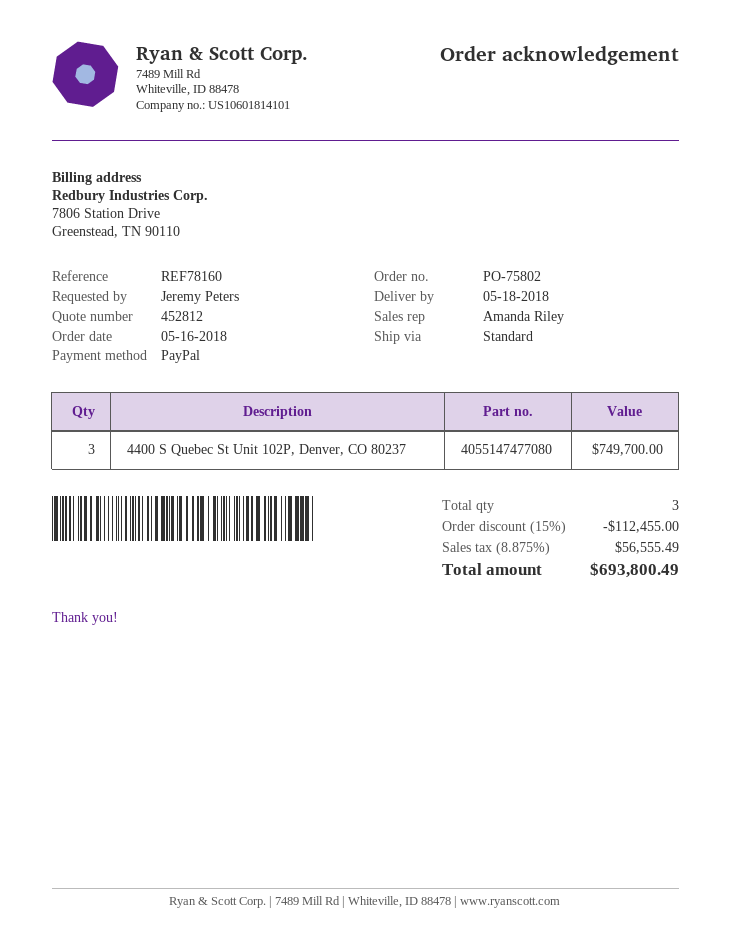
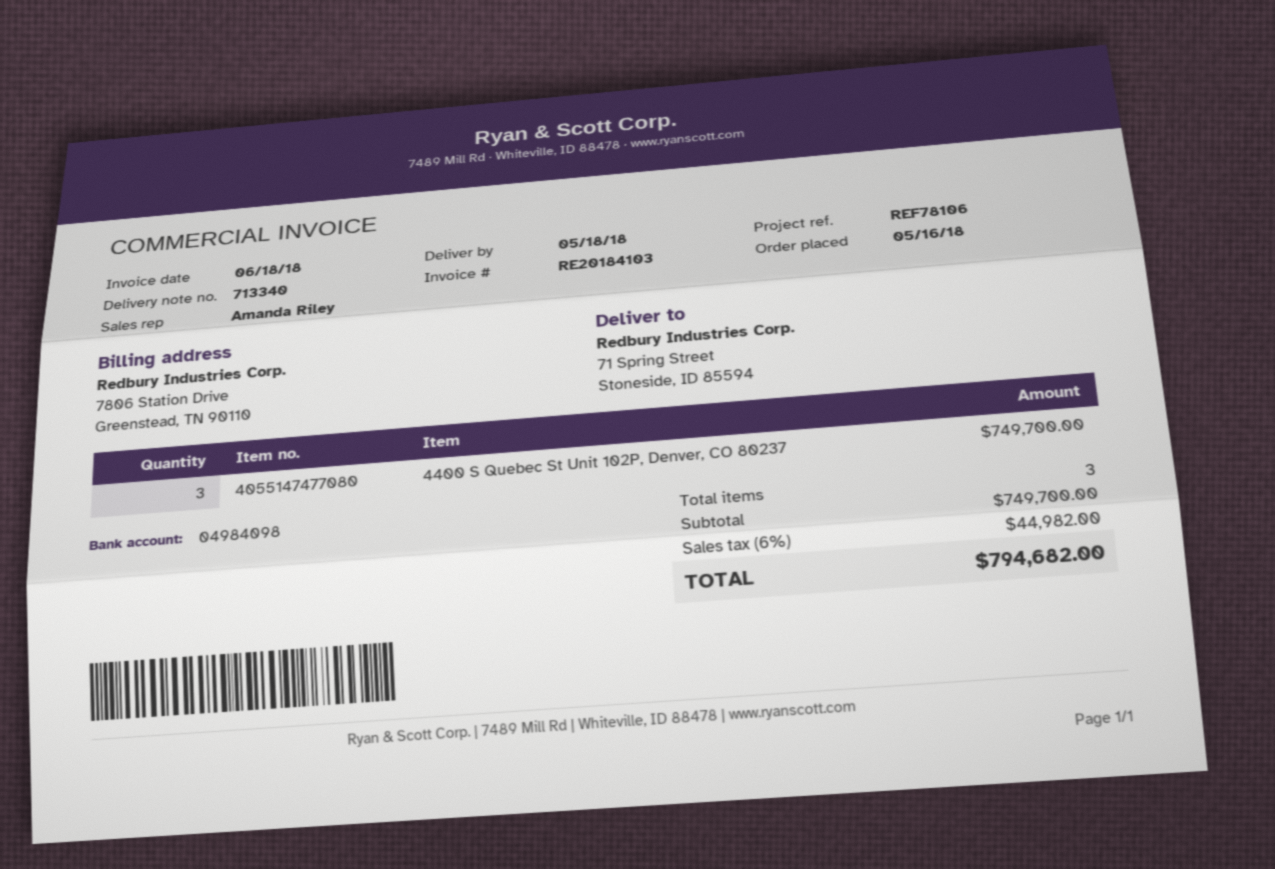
reference: REF78160 -> REF78106
discount: 15% = 112455.00 -> none
tax: 8.875% = 56555.49 -> 6% = 44982.00
total: 693800.49 -> 794682.00

